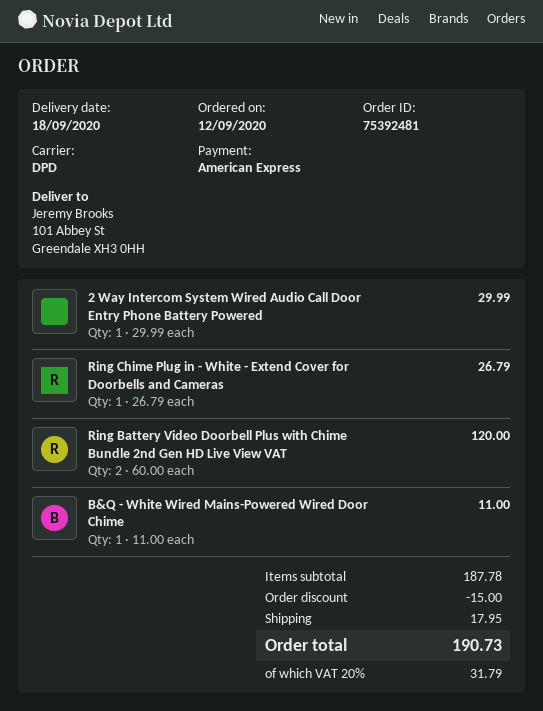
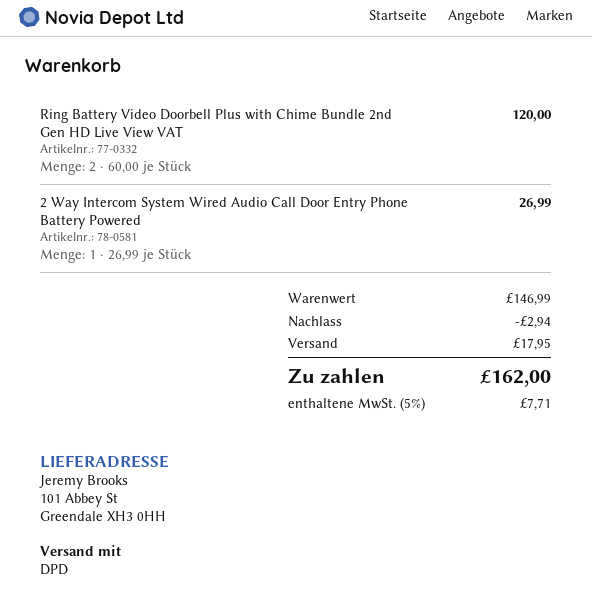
2 Way Intercom System Wired Audio Call Door Entry Phone Battery Powered: 1 x 29.99 = 29.99 -> 1 x 26.99 = 26.99
Ring Chime Plug in - White - Extend Cover for Doorbells and Cameras: 1 x 26.79 = 26.79 -> none
B&Q - White Wired Mains-Powered Wired Door Chime: 1 x 11.00 = 11.00 -> none
subtotal: 187.78 -> 146.99
discount: 15.00 -> 2.94
tax: 20% = 31.79 -> 5% = 7.71
total: 190.73 -> 162.00

